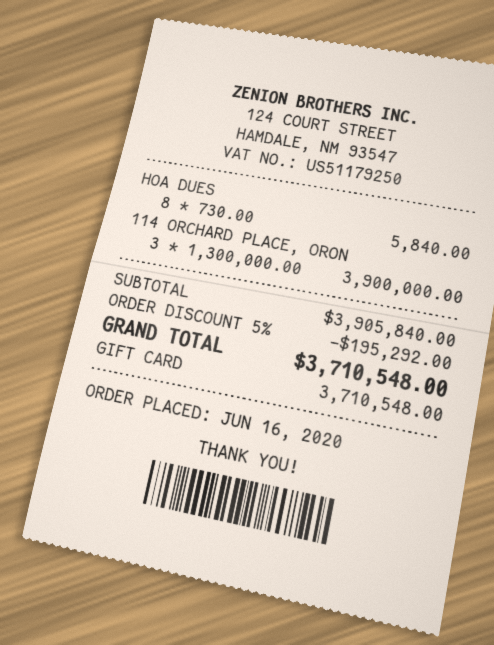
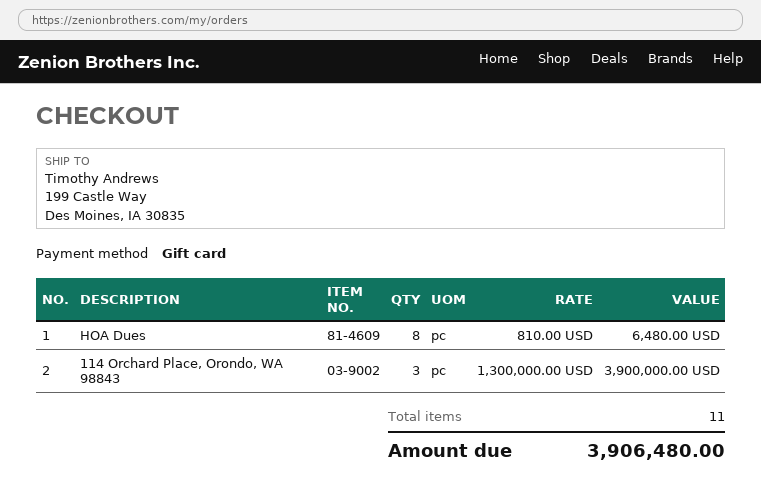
HOA DUES: 8 x 730.00 = 5840.00 -> 8 x 810.00 = 6480.00
discount: 5% = 195292.00 -> none
total: 3710548.00 -> 3906480.00

